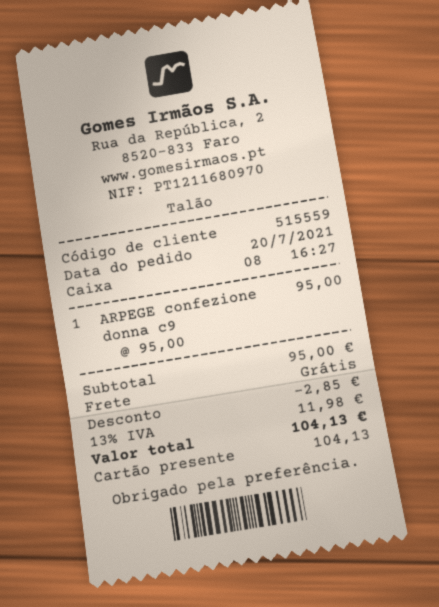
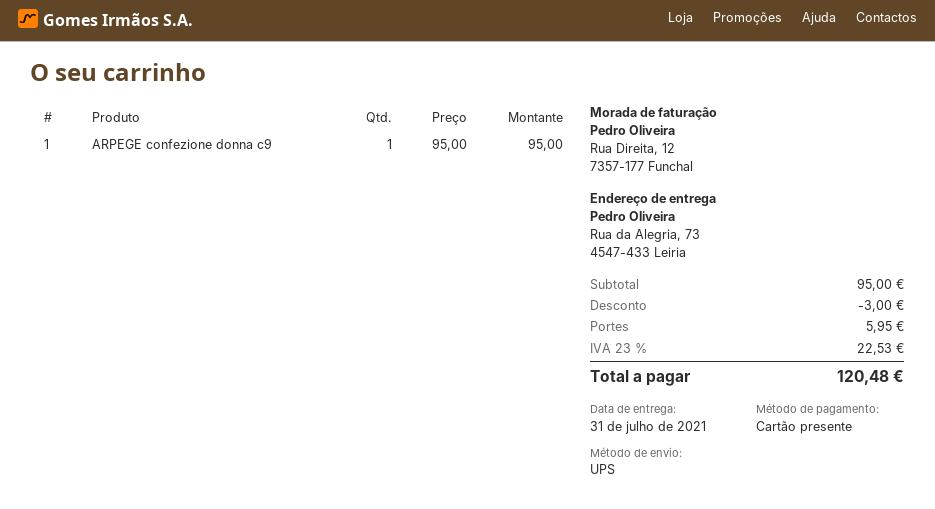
discount: 2.85 -> 3.00
shipping: 0.00 -> 5.95
tax: 13% = 11.98 -> 23% = 22.53
total: 104.13 -> 120.48

